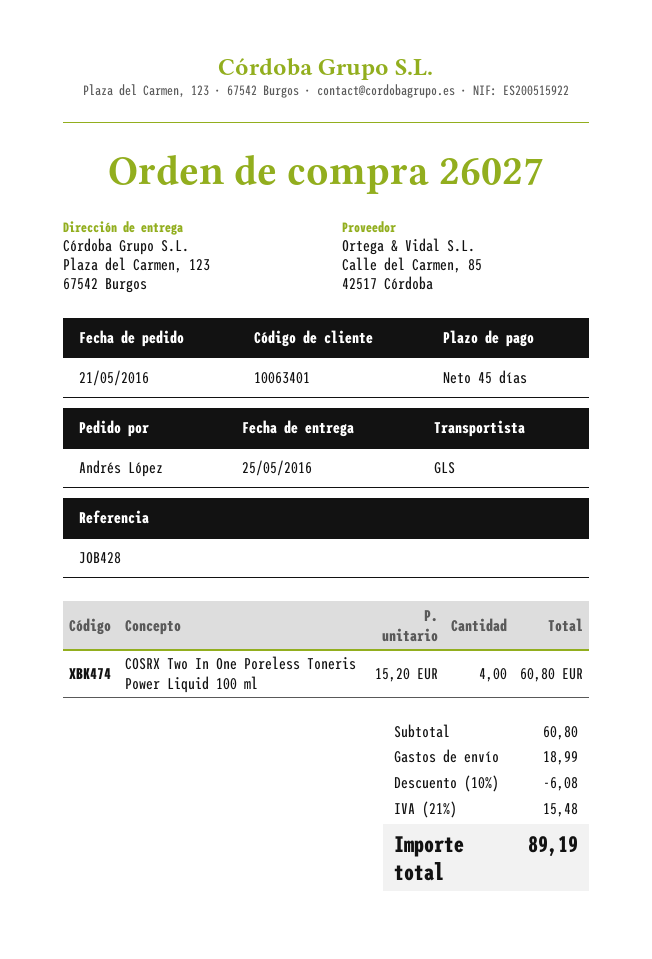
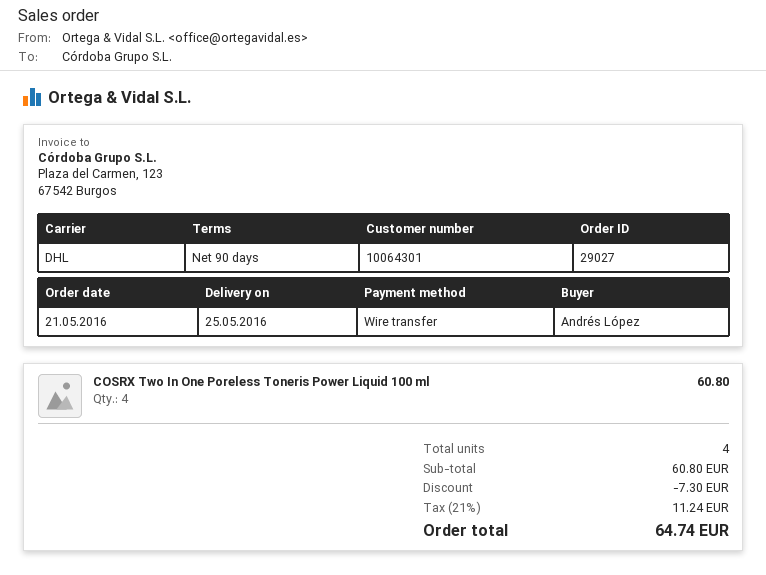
order number: 26027 -> 29027
payment terms: 45 days -> 90 days
customer number: 10063401 -> 10064301
shipping method: GLS -> DHL
discount: 6.08 -> 7.30
shipping: 18.99 -> none
tax: 21% = 15.48 -> 21% = 11.24
total: 89.19 -> 64.74

